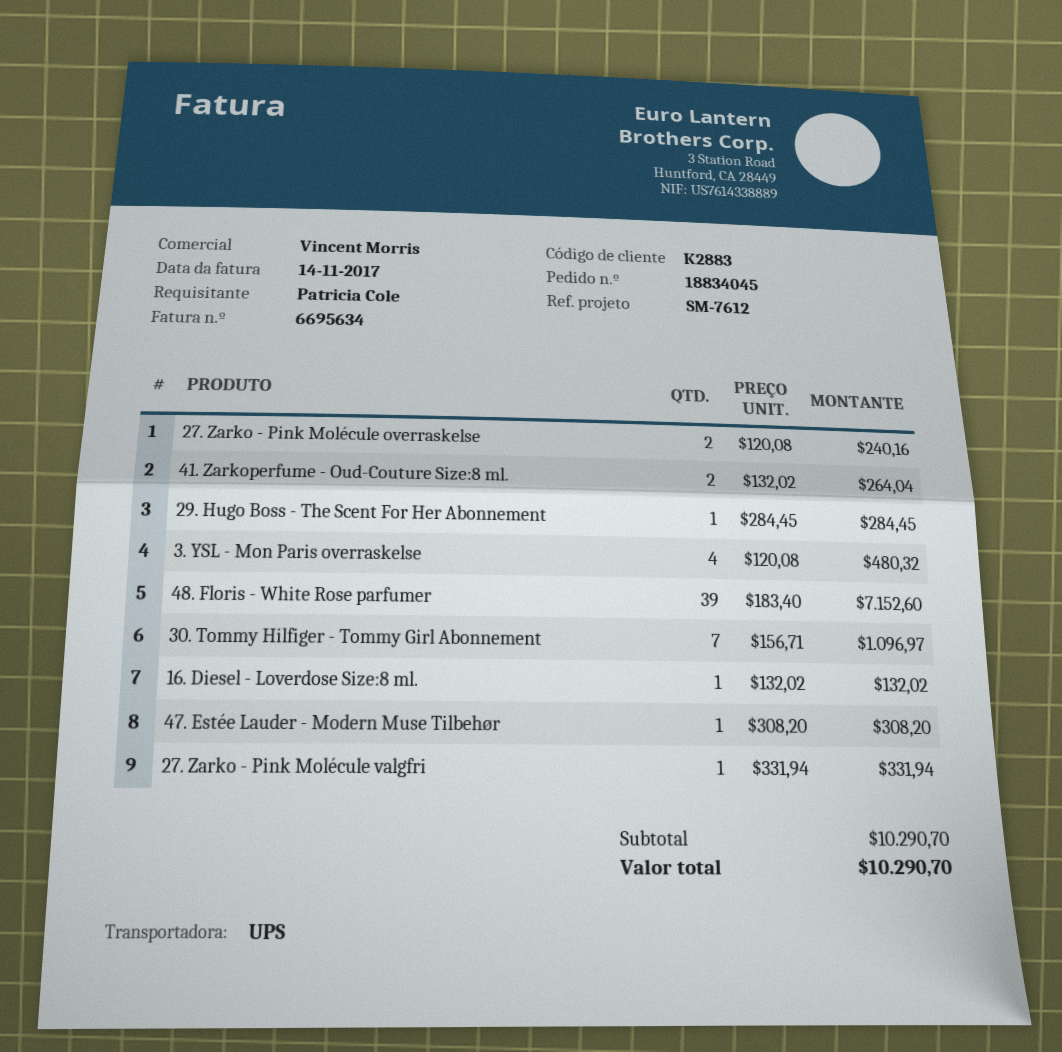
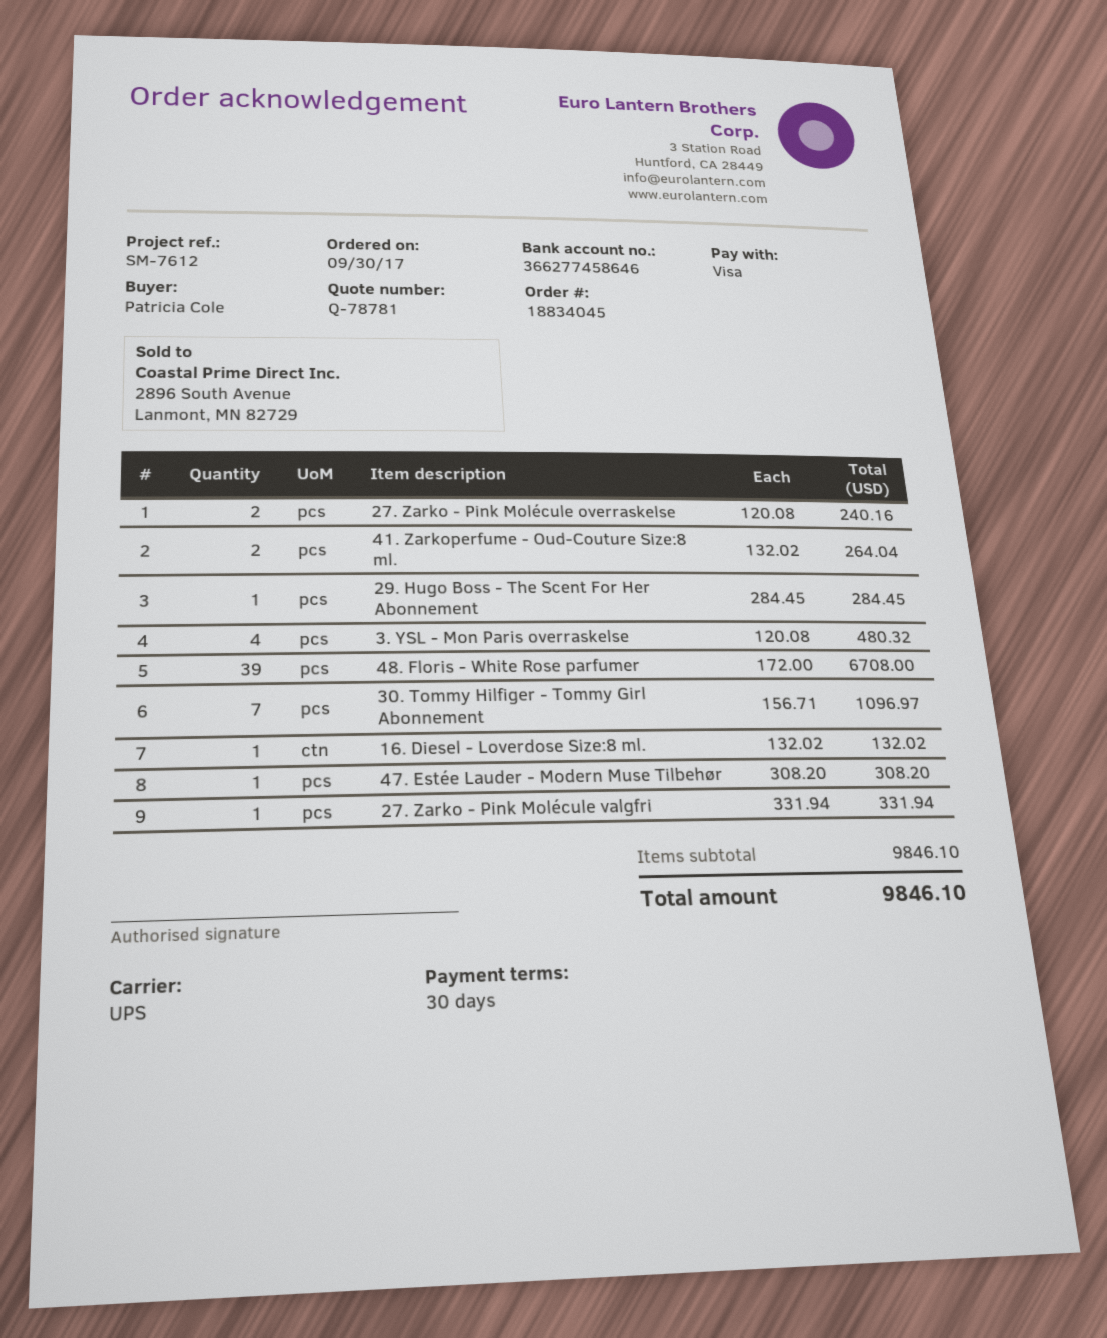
48. Floris - White Rose parfumer: 39 x 183.40 = 7152.60 -> 39 x 172.00 = 6708.00
subtotal: 10290.70 -> 9846.10
total: 10290.70 -> 9846.10

